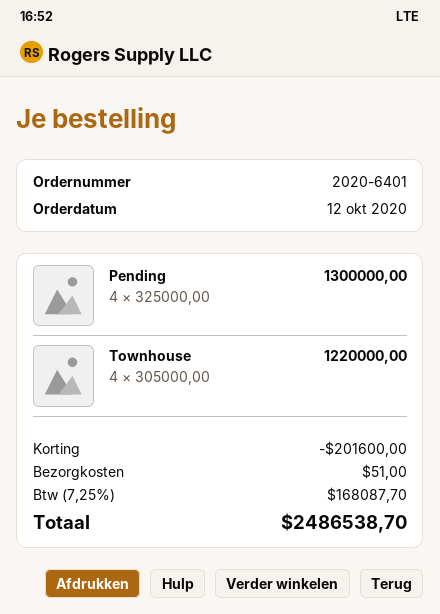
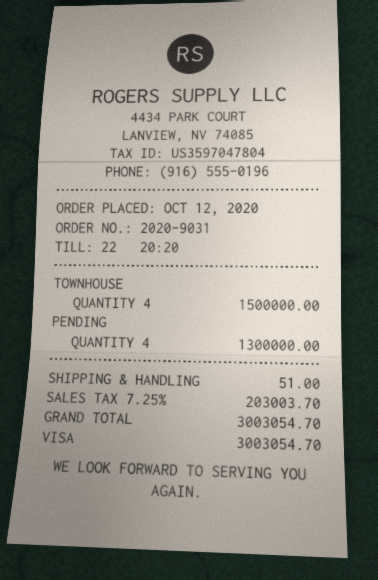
order number: 2020-6401 -> 2020-9031
Townhouse: 4 for 1220000.00 -> 4 for 1500000.00
discount: 201600.00 -> none
tax: 7.25% = 168087.70 -> 7.25% = 203003.70
total: 2486538.70 -> 3003054.70

